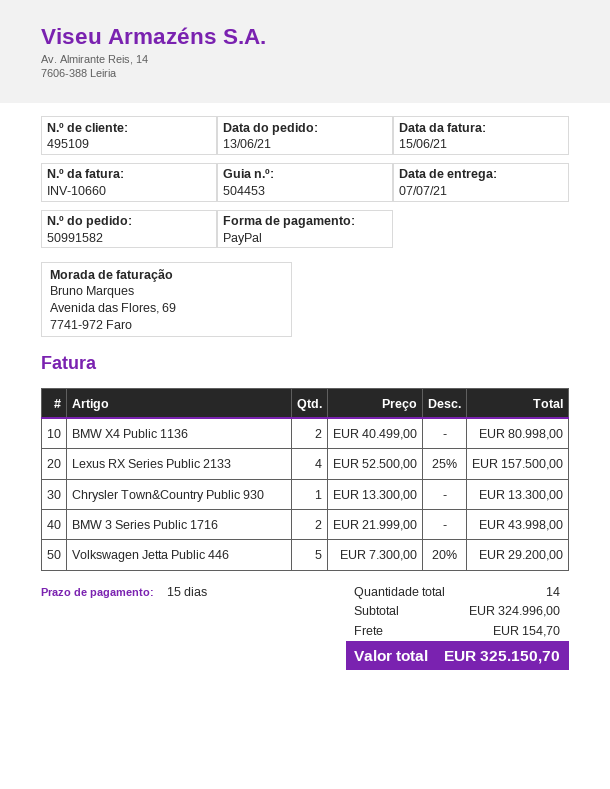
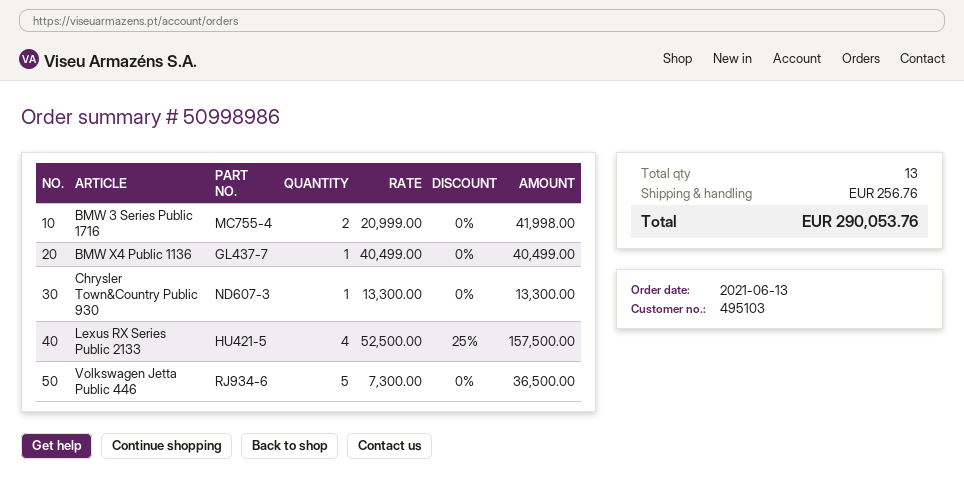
order number: 50991582 -> 50998986
customer number: 495109 -> 495103
BMW X4 Public 1136: 2 x 40499.00 = 80998.00 -> 1 x 40499.00 = 40499.00
BMW 3 Series Public 1716: 2 x 21999.00 = 43998.00 -> 2 x 20999.00 = 41998.00
Volkswagen Jetta Public 446: 5 x 7300.00 - 20% = 29200.00 -> 5 x 7300.00 = 36500.00
total quantity: 14 -> 13
shipping: 154.70 -> 256.76
total: 325150.70 -> 290053.76

